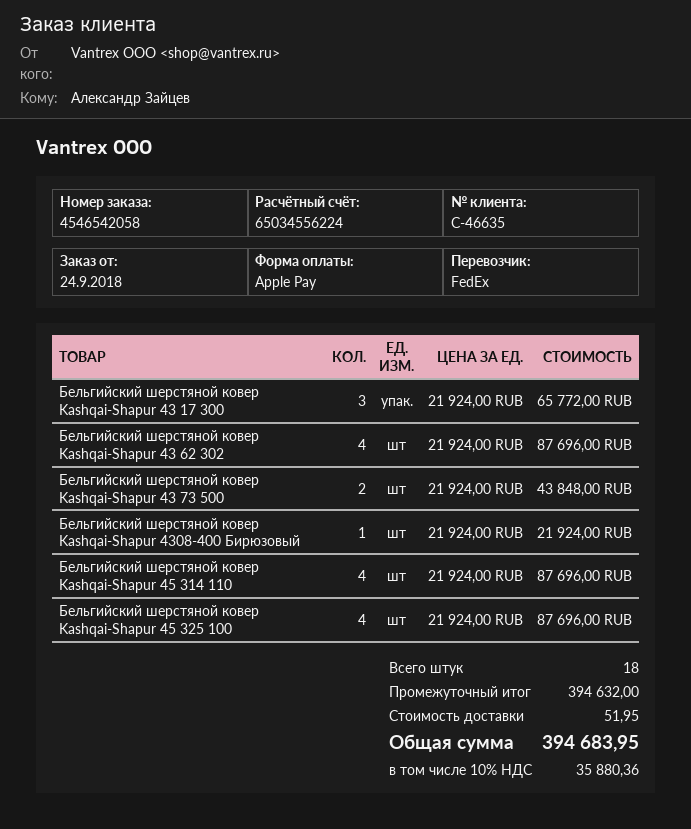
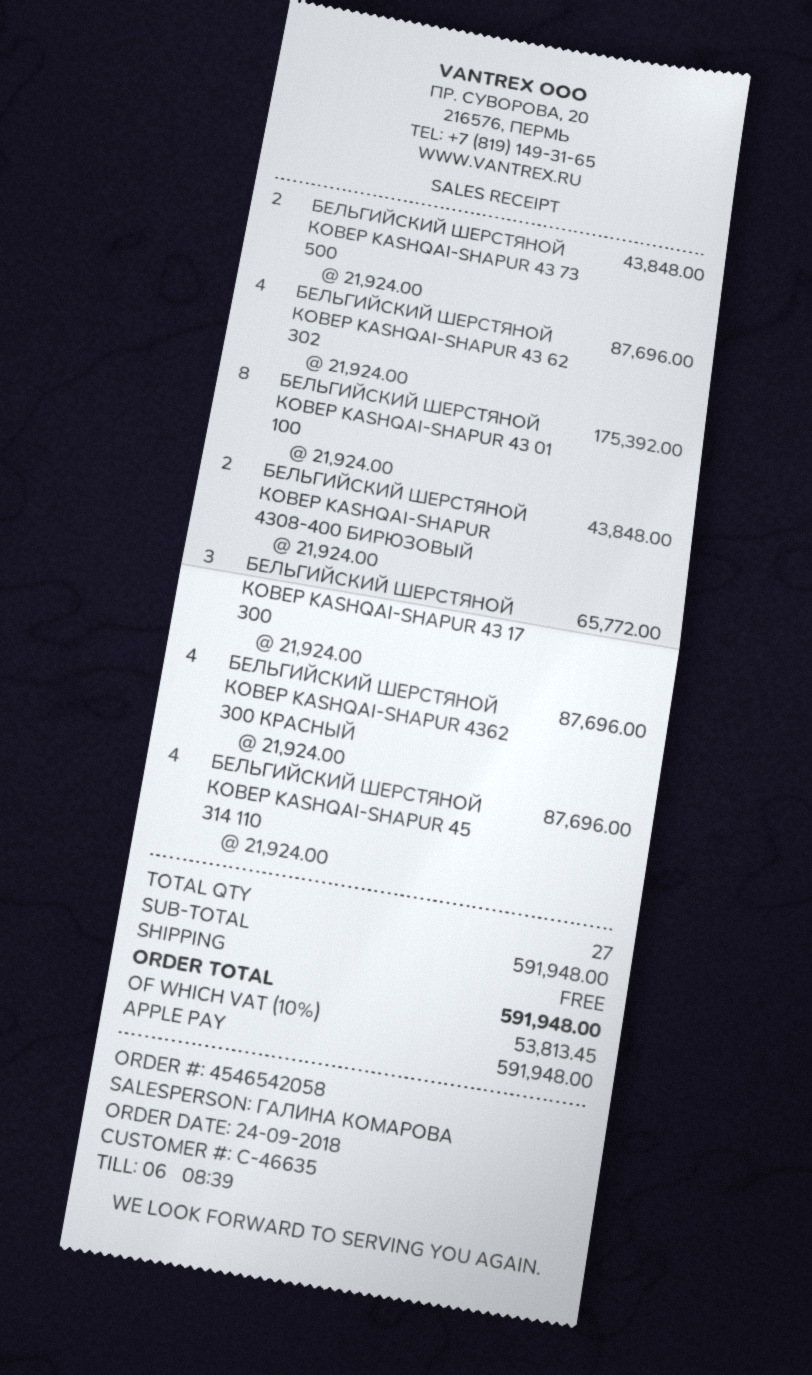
Бельгийский шерстяной ковер Kashqai-Shapur 4308-400 Бирюзовый: 1 x 21924.00 = 21924.00 -> 2 x 21924.00 = 43848.00
Бельгийский шерстяной ковер Kashqai-Shapur 45 325 100: 4 x 21924.00 = 87696.00 -> none
БЕЛЬГИЙСКИЙ ШЕРСТЯНОЙ КОВЕР KASHQAI-SHAPUR 43 01 100: none -> 8 x 21924.00 = 175392.00
БЕЛЬГИЙСКИЙ ШЕРСТЯНОЙ КОВЕР KASHQAI-SHAPUR 4362 300 КРАСНЫЙ: none -> 4 x 21924.00 = 87696.00
total quantity: 18 -> 27
subtotal: 394632.00 -> 591948.00
shipping: 51.95 -> 0.00
tax: 10% = 35880.36 -> 10% = 53813.45
total: 394683.95 -> 591948.00

